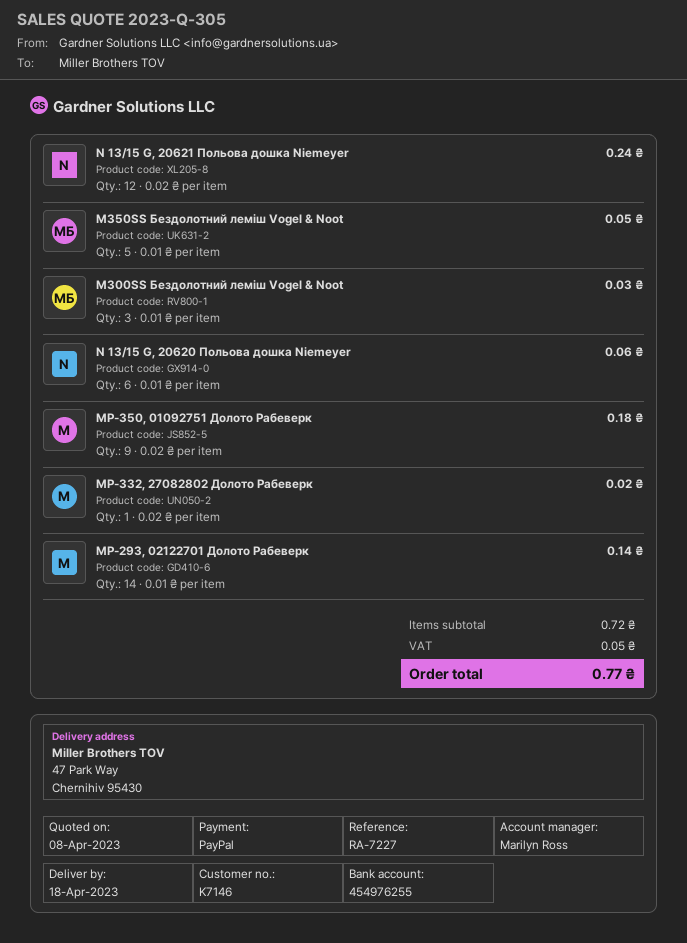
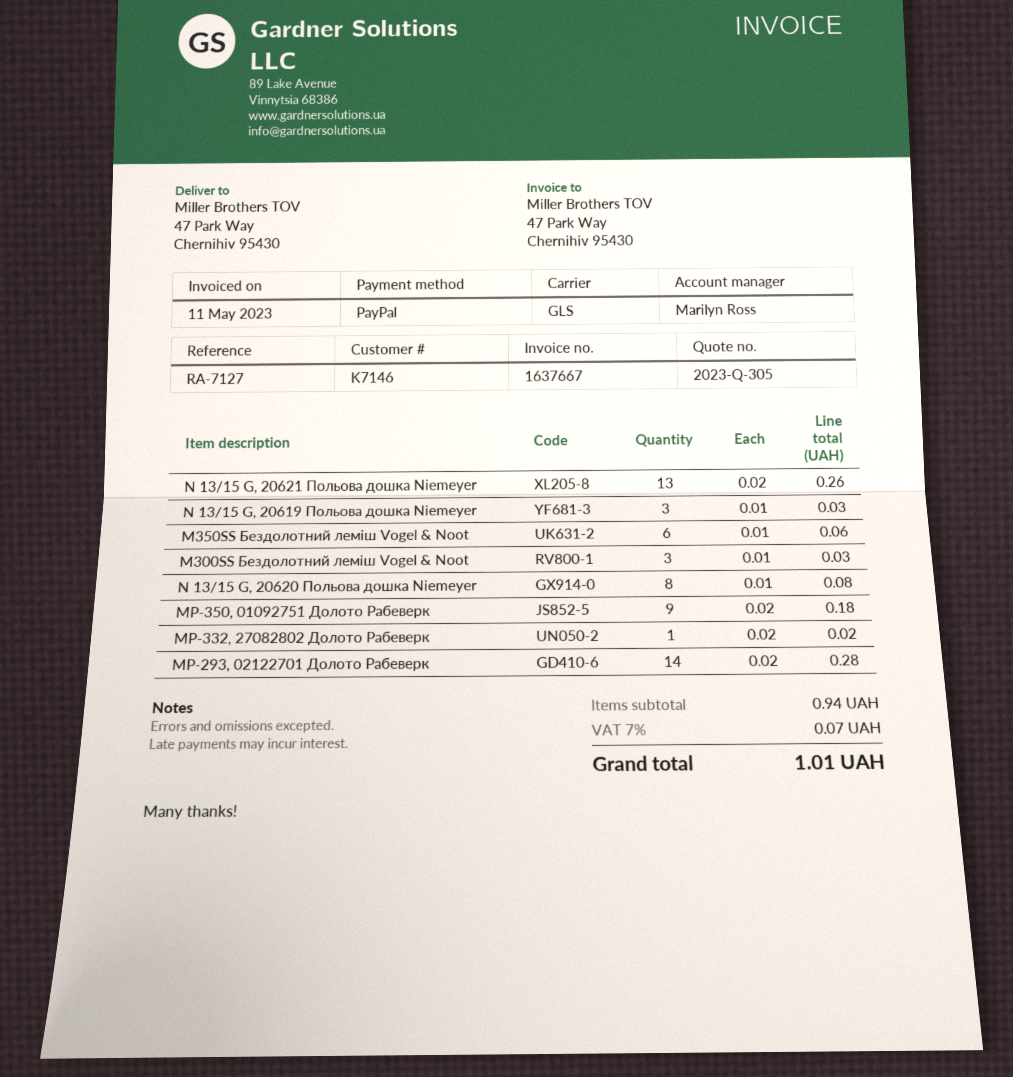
reference: RA-7227 -> RA-7127
N 13/15 G, 20621 Польова дошка Niemeyer: 12 x 0.02 = 0.24 -> 13 x 0.02 = 0.26
M350SS Бездолотний леміш Vogel & Noot: 5 x 0.01 = 0.05 -> 6 x 0.01 = 0.06
N 13/15 G, 20620 Польова дошка Niemeyer: 6 x 0.01 = 0.06 -> 8 x 0.01 = 0.08
MP-293, 02122701 Долото Рабеверк: 14 x 0.01 = 0.14 -> 14 x 0.02 = 0.28
N 13/15 G, 20619 Польова дошка Niemeyer: none -> 3 x 0.01 = 0.03
subtotal: 0.72 -> 0.94
tax: 0.05 -> 0.07
total: 0.77 -> 1.01

